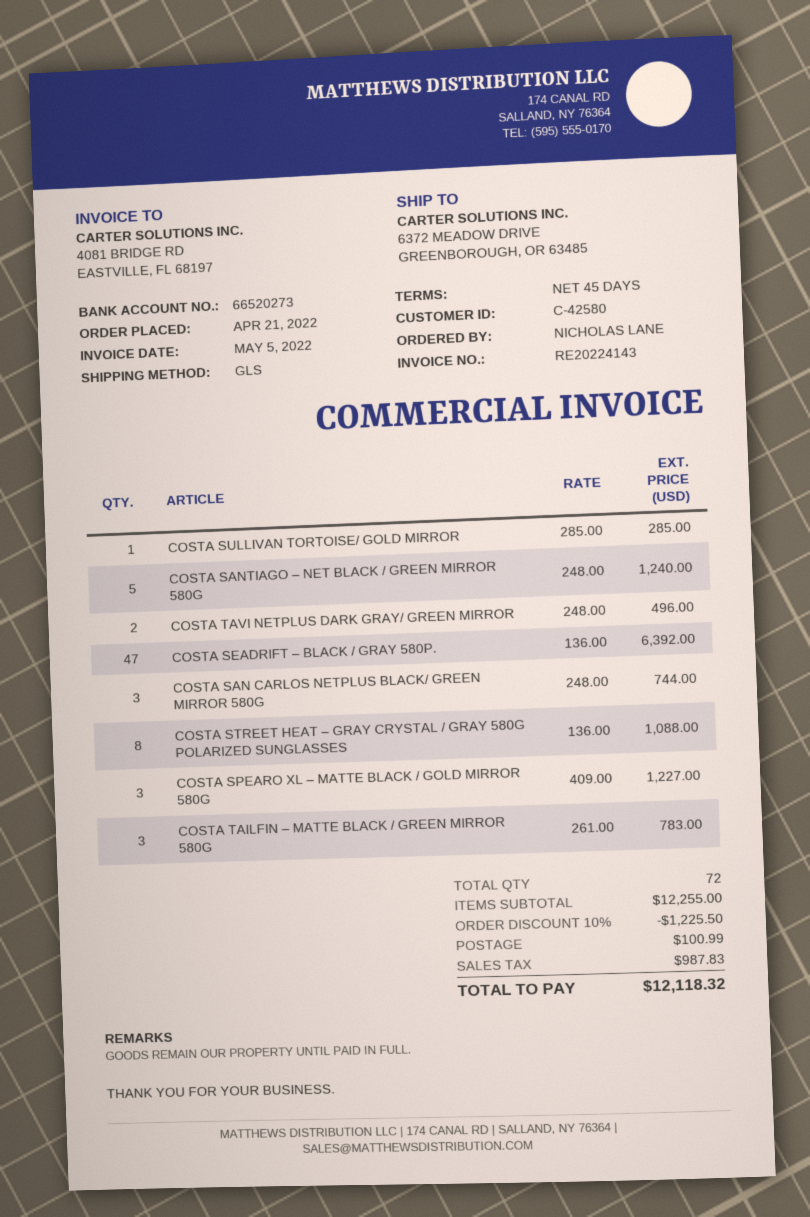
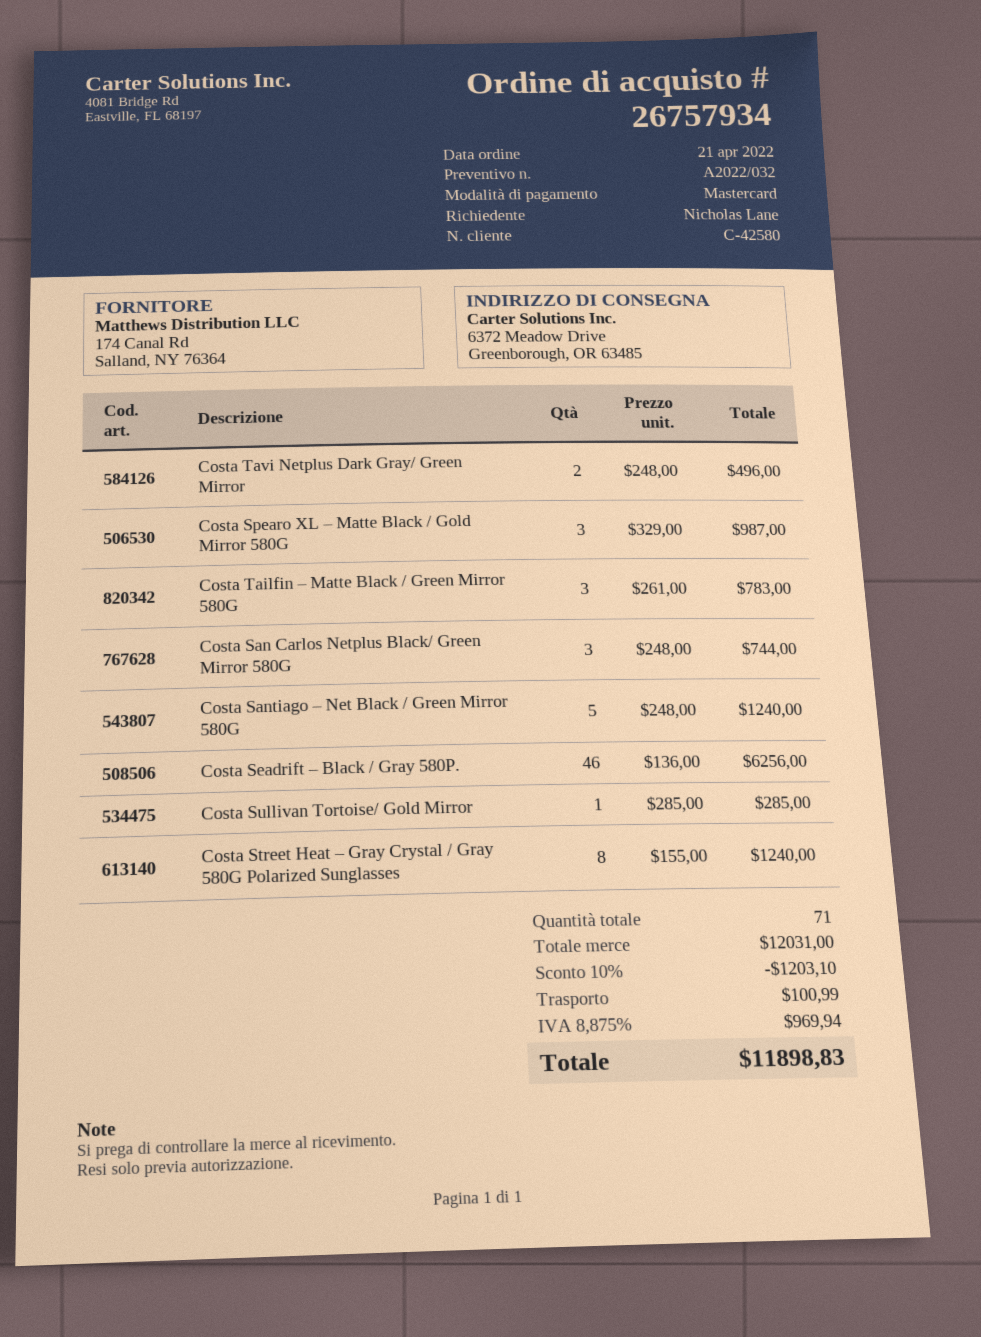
COSTA SEADRIFT – BLACK / GRAY 580P.: 47 x 136.00 = 6392.00 -> 46 x 136.00 = 6256.00
COSTA STREET HEAT – GRAY CRYSTAL / GRAY 580G POLARIZED SUNGLASSES: 8 x 136.00 = 1088.00 -> 8 x 155.00 = 1240.00
COSTA SPEARO XL – MATTE BLACK / GOLD MIRROR 580G: 3 x 409.00 = 1227.00 -> 3 x 329.00 = 987.00
total quantity: 72 -> 71
subtotal: 12255.00 -> 12031.00
discount: 10% = 1225.50 -> 10% = 1203.10
tax: 987.83 -> 969.94
total: 12118.32 -> 11898.83

